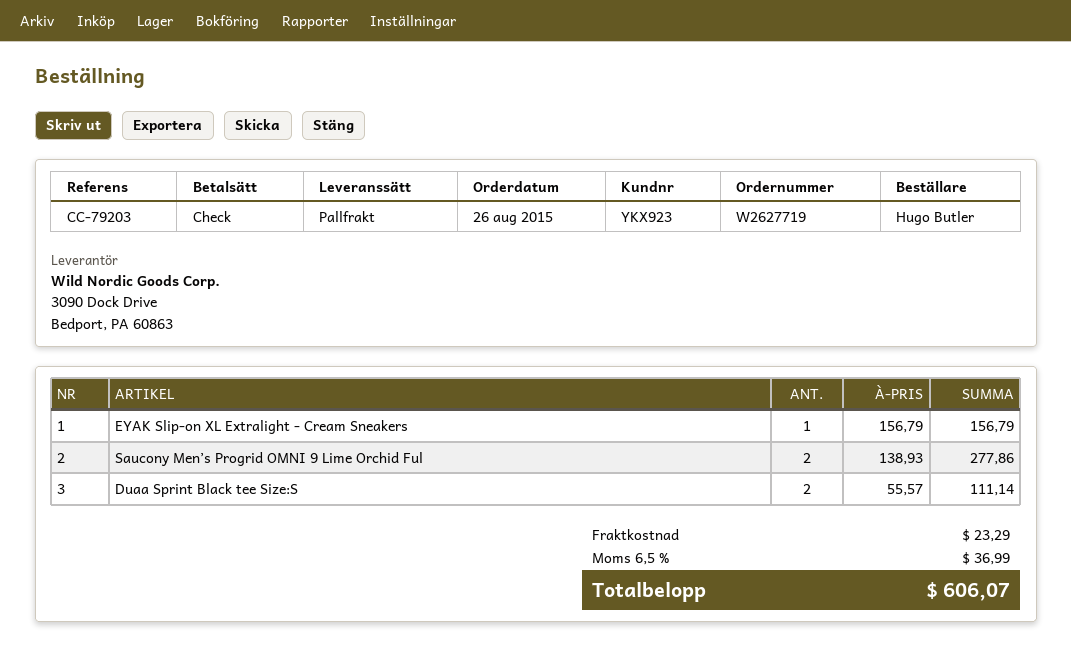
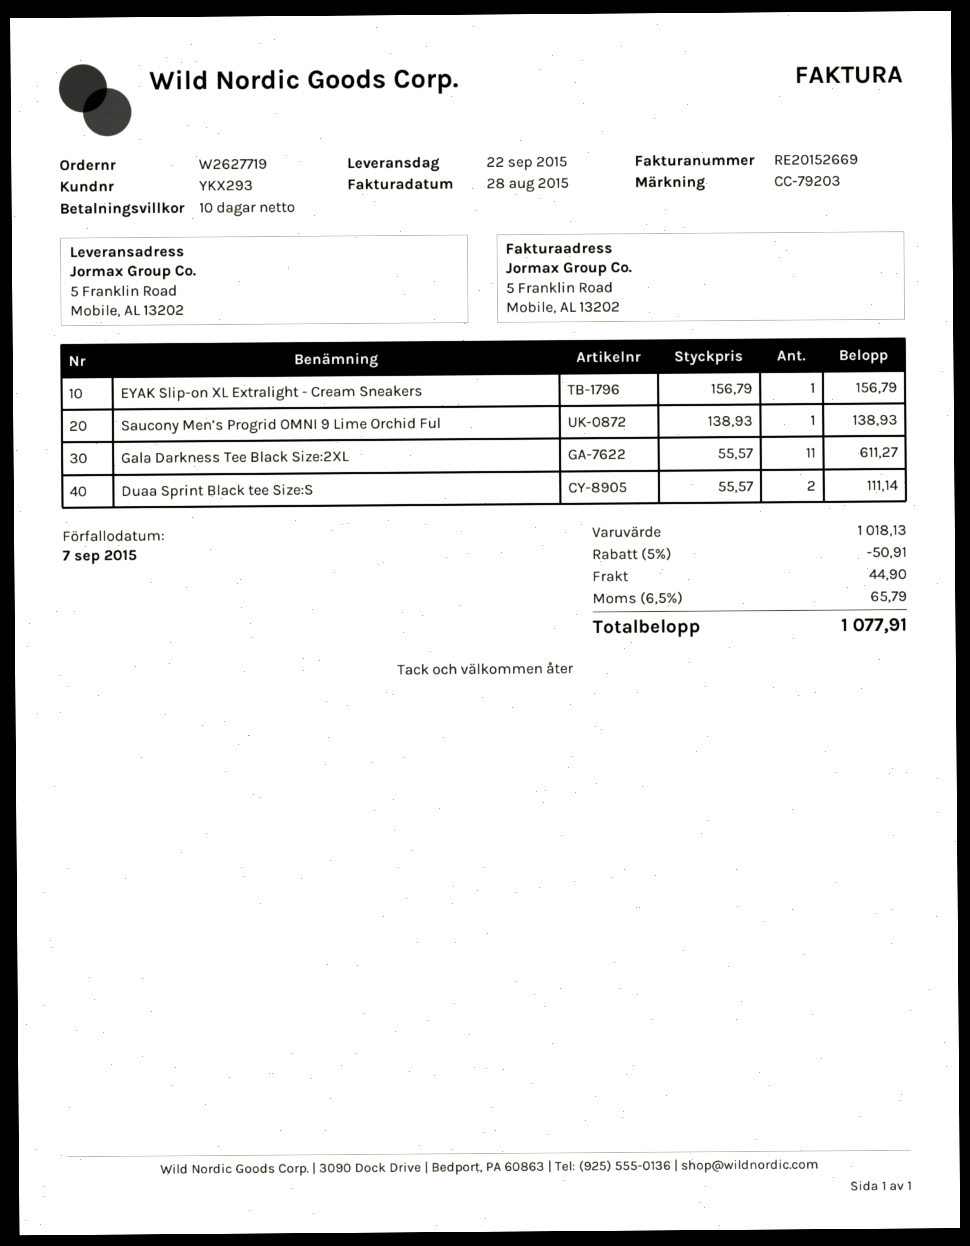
customer number: YKX923 -> YKX293
Saucony Men’s Progrid OMNI 9 Lime Orchid Ful: 2 x 138.93 = 277.86 -> 1 x 138.93 = 138.93
Gala Darkness Tee Black Size:2XL: none -> 11 x 55.57 = 611.27
discount: none -> 5% = 50.91
shipping: 23.29 -> 44.90
tax: 6.5% = 36.99 -> 6.5% = 65.79
total: 606.07 -> 1077.91

